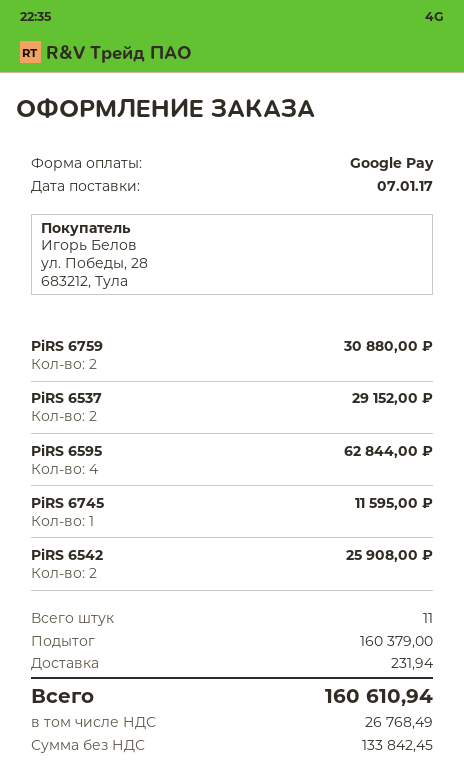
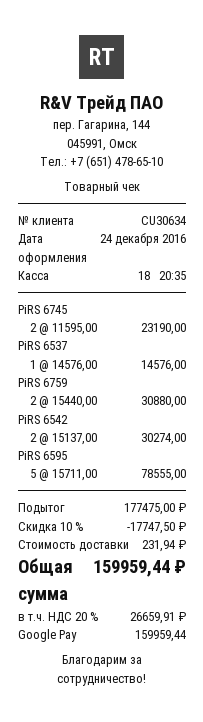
PiRS 6537: 2 for 29152.00 -> 1 for 14576.00
PiRS 6595: 4 for 62844.00 -> 5 for 78555.00
PiRS 6745: 1 for 11595.00 -> 2 for 23190.00
PiRS 6542: 2 for 25908.00 -> 2 for 30274.00
subtotal: 160379.00 -> 177475.00
discount: none -> 10% = 17747.50
tax: 26768.49 -> 26659.91
total: 160610.94 -> 159959.44

